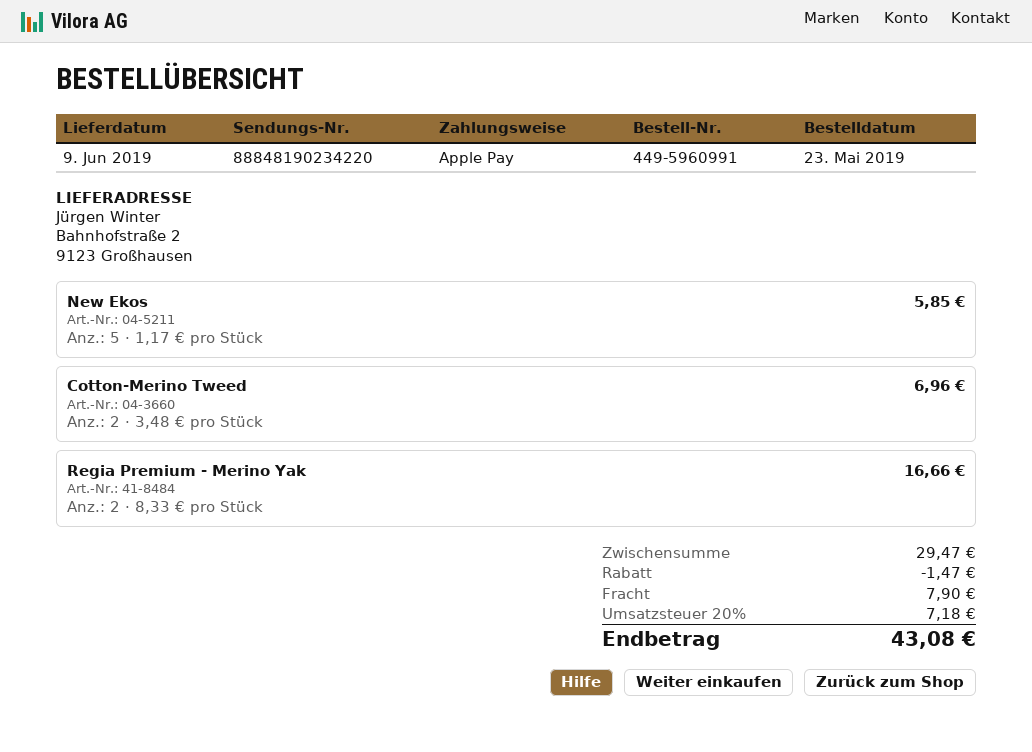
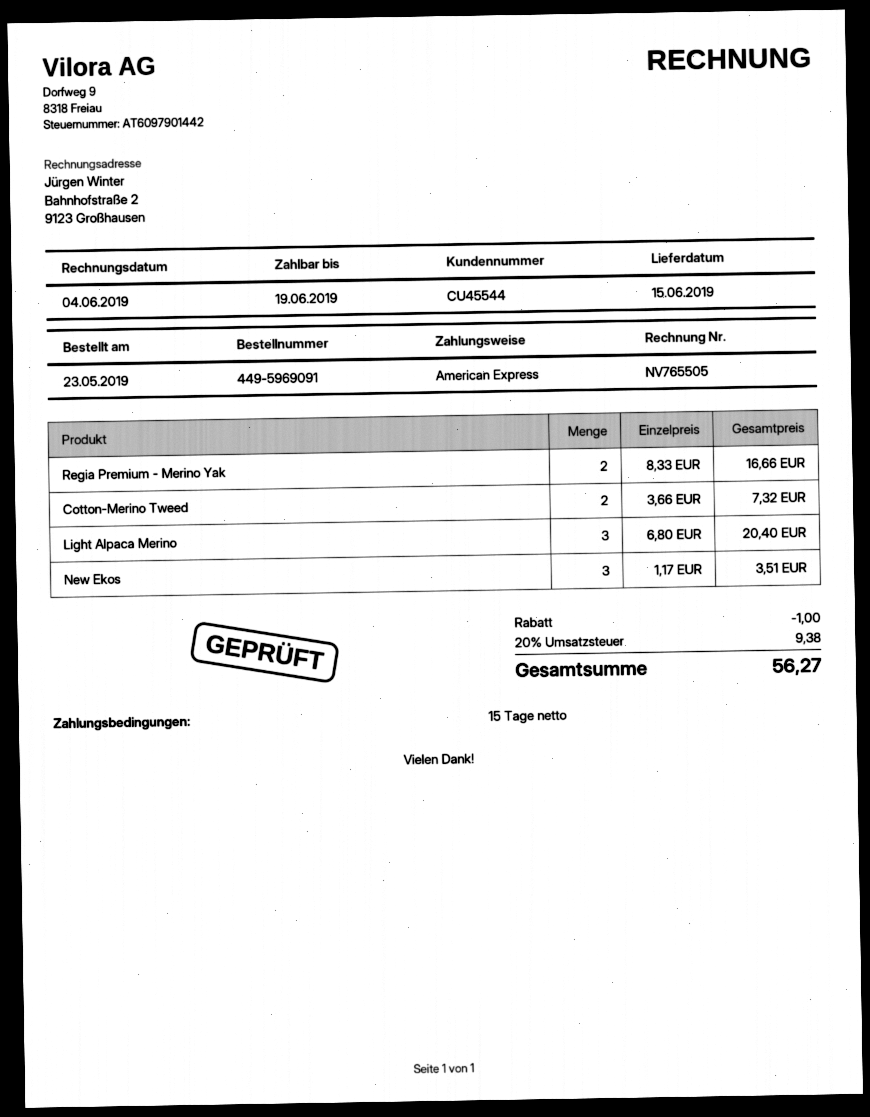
order number: 449-5960991 -> 449-5969091
delivery date: 2019-06-09 -> 2019-06-15
payment method: Apple Pay -> American Express
New Ekos: 5 x 1.17 = 5.85 -> 3 x 1.17 = 3.51
Cotton-Merino Tweed: 2 x 3.48 = 6.96 -> 2 x 3.66 = 7.32
Light Alpaca Merino: none -> 3 x 6.80 = 20.40
discount: 1.47 -> 1.00
shipping: 7.90 -> none
tax: 20% = 7.18 -> 20% = 9.38
total: 43.08 -> 56.27

